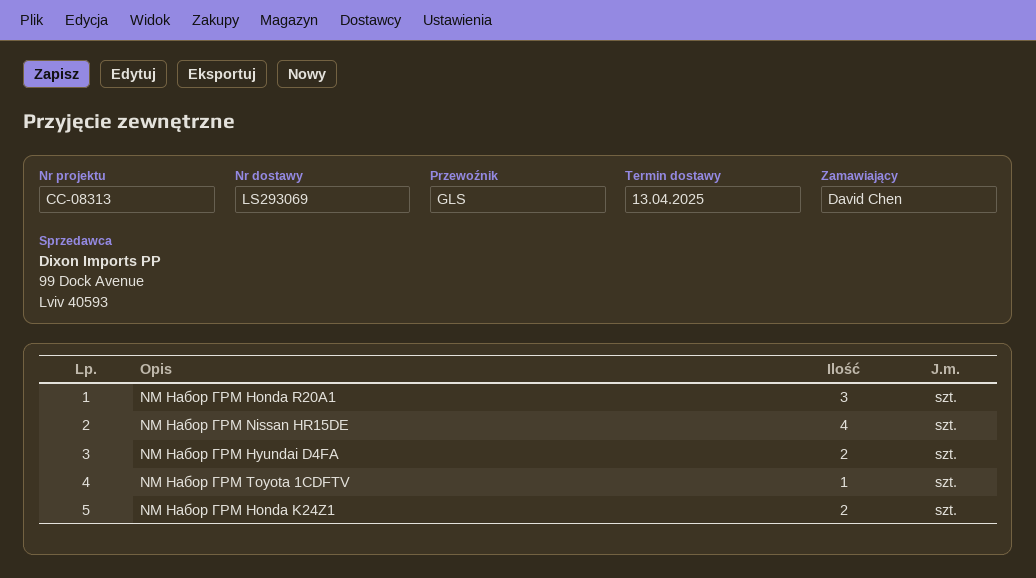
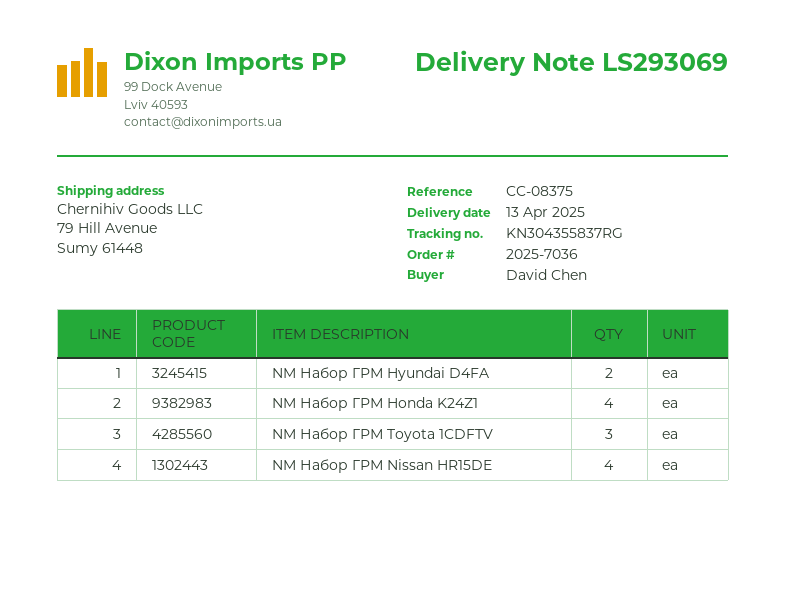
reference: CC-08313 -> CC-08375
NM Набор ГРМ Honda R20A1: 3 -> none
NM Набор ГРМ Toyota 1CDFTV: 1 -> 3
NM Набор ГРМ Honda K24Z1: 2 -> 4

